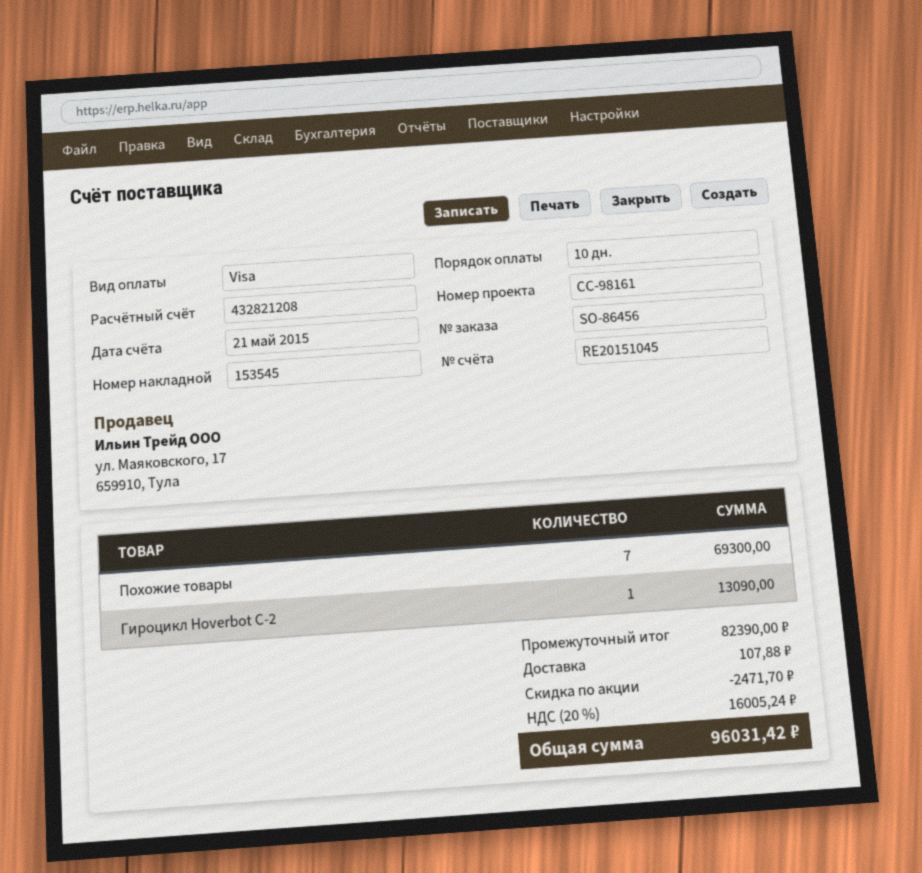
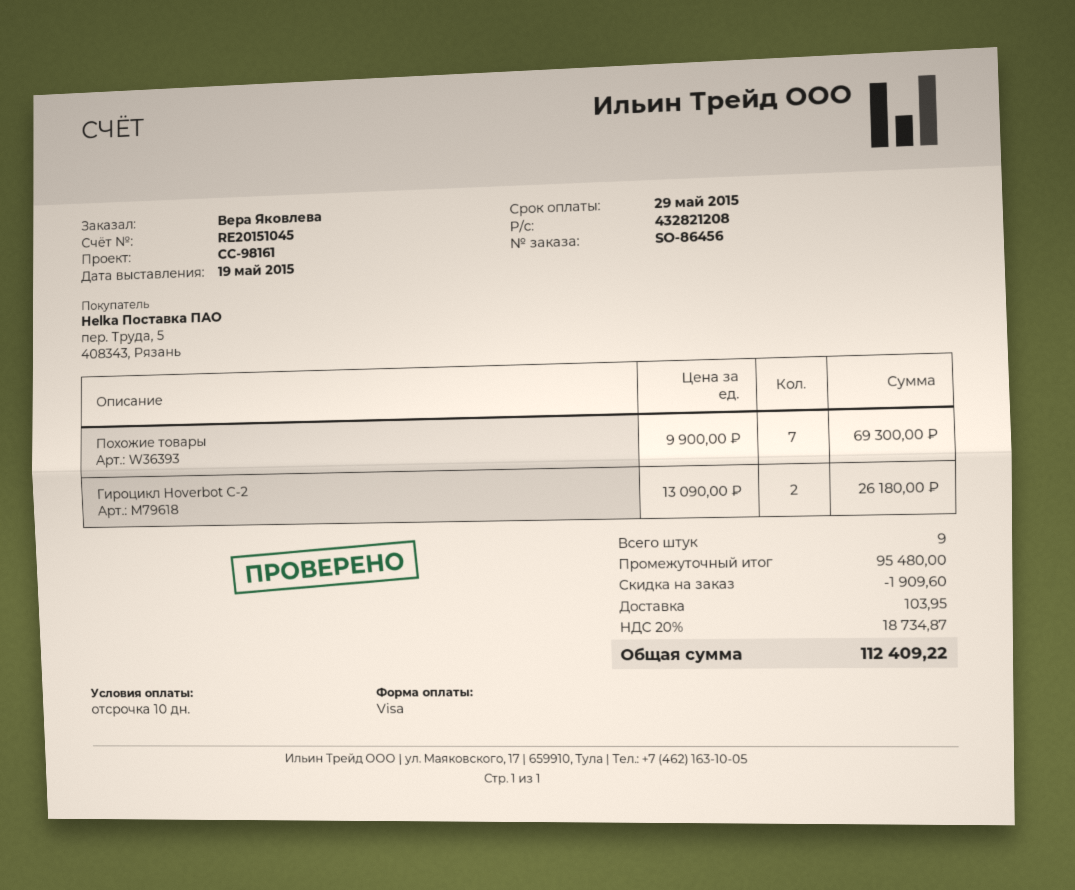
invoice date: 2015-05-21 -> 2015-05-19
Гироцикл Hoverbot C-2: 1 for 13090.00 -> 2 for 26180.00
subtotal: 82390.00 -> 95480.00
discount: 2471.70 -> 1909.60
shipping: 107.88 -> 103.95
tax: 20% = 16005.24 -> 20% = 18734.87
total: 96031.42 -> 112409.22

